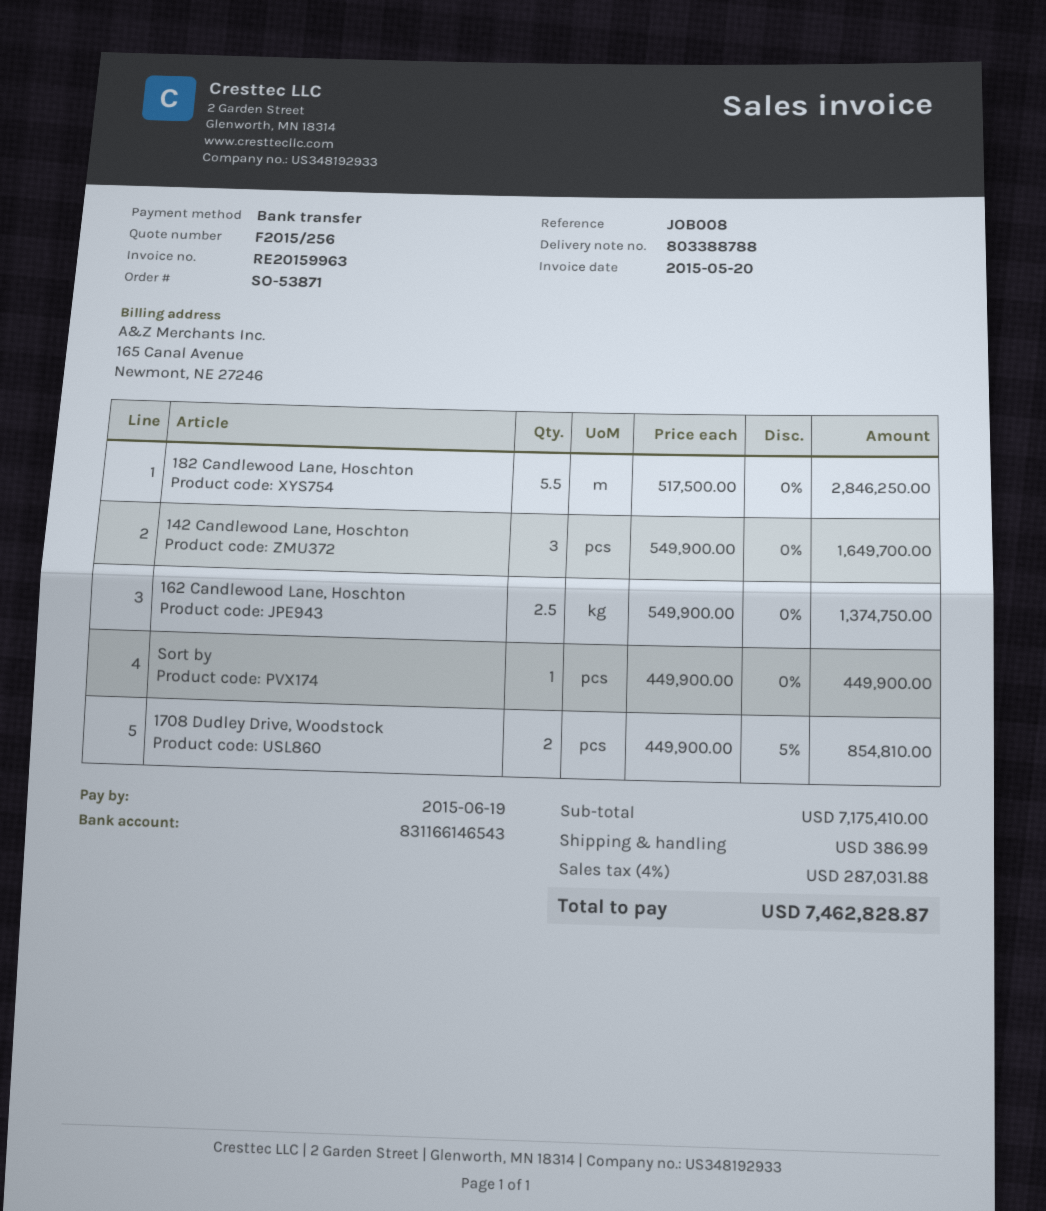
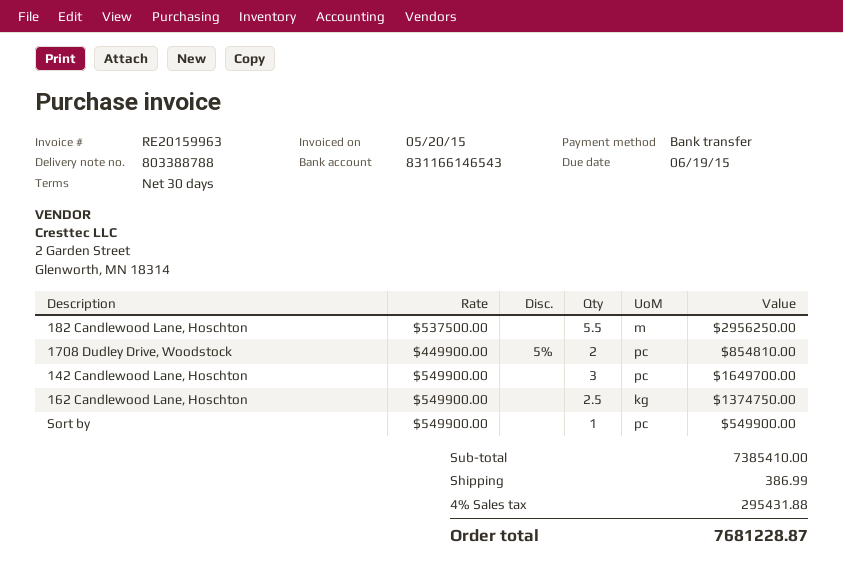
182 Candlewood Lane, Hoschton: 5.5 x 517500.00 = 2846250.00 -> 5.5 x 537500.00 = 2956250.00
Sort by: 1 x 449900.00 = 449900.00 -> 1 x 549900.00 = 549900.00
subtotal: 7175410.00 -> 7385410.00
tax: 4% = 287031.88 -> 4% = 295431.88
total: 7462828.87 -> 7681228.87

